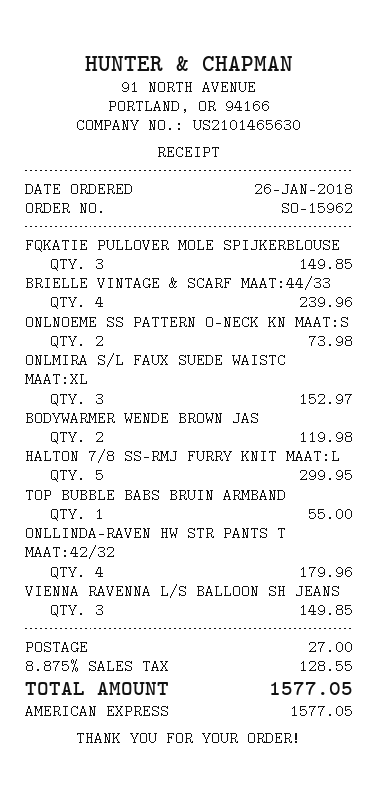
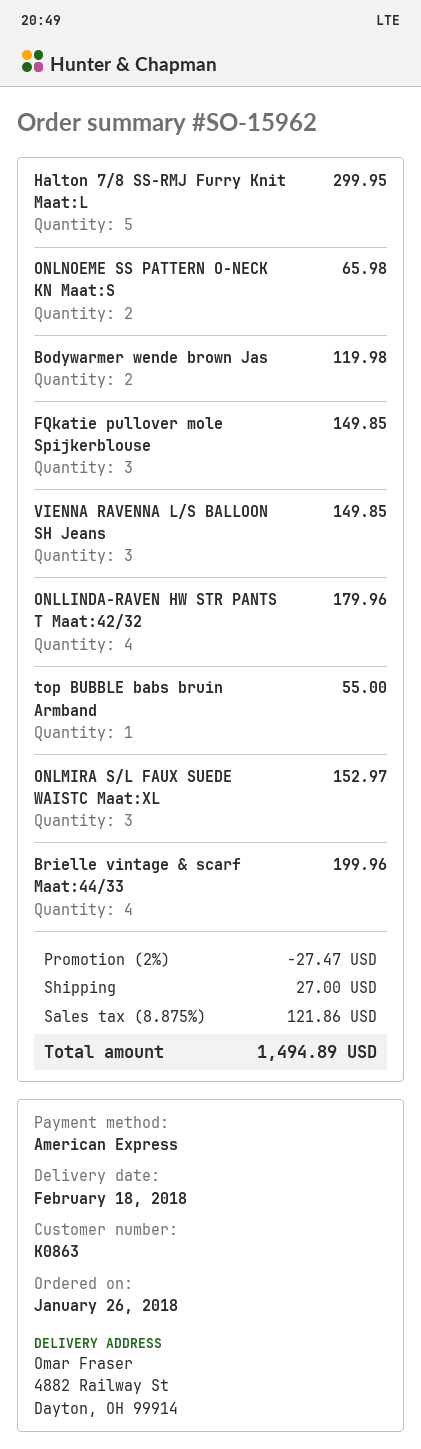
BRIELLE VINTAGE & SCARF MAAT:44/33: 4 for 239.96 -> 4 for 199.96
ONLNOEME SS PATTERN O-NECK KN MAAT:S: 2 for 73.98 -> 2 for 65.98
discount: none -> 2% = 27.47
tax: 8.875% = 128.55 -> 8.875% = 121.86
total: 1577.05 -> 1494.89

